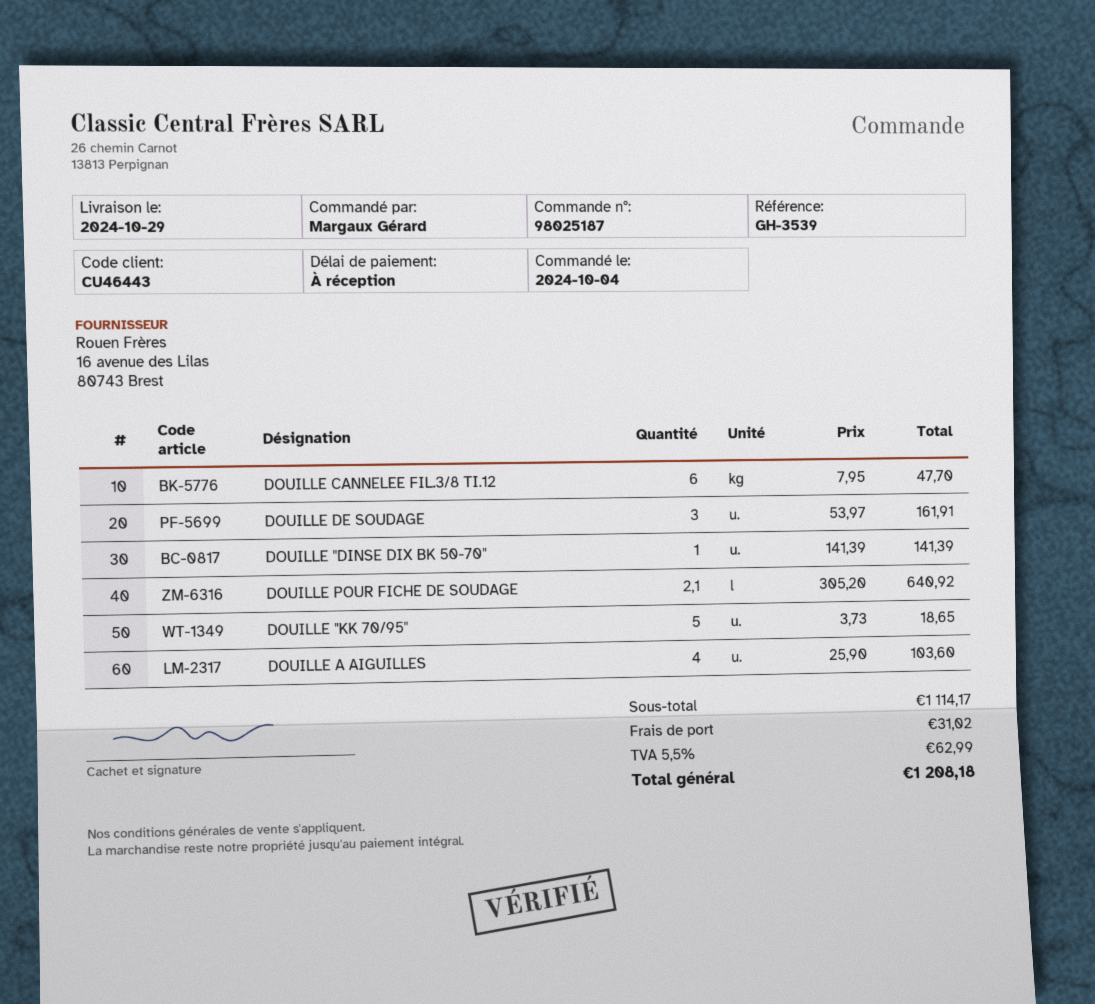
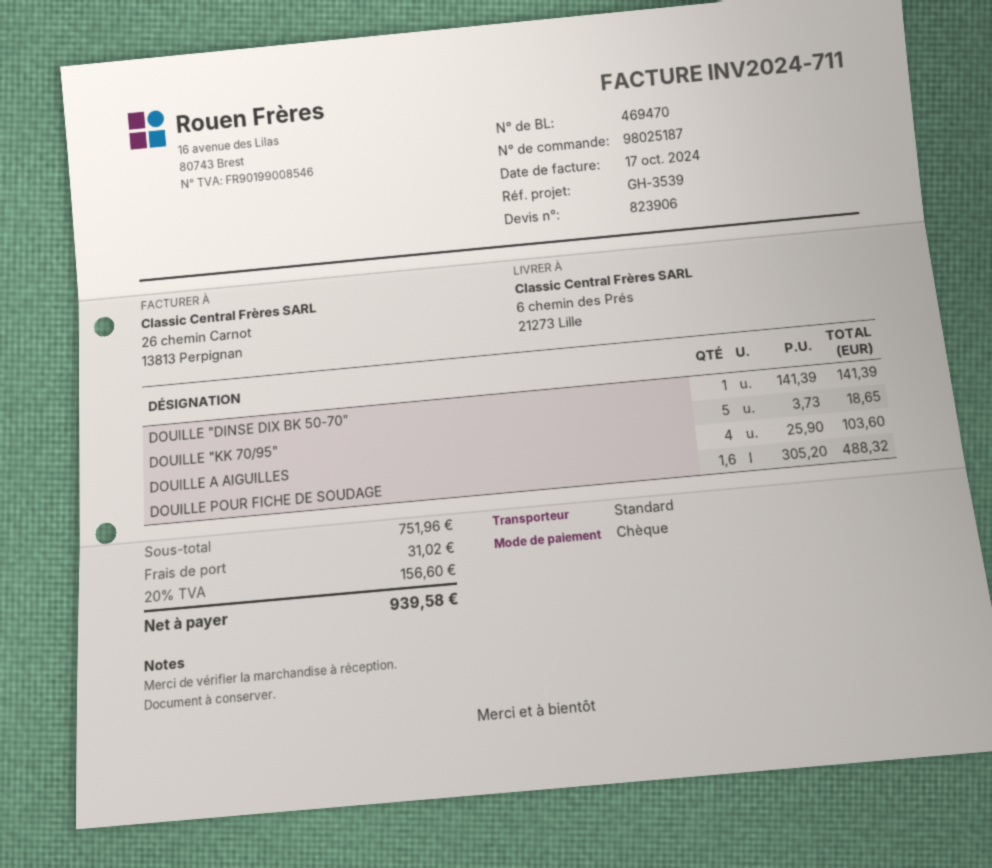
DOUILLE CANNELEE FIL.3/8 TI.12: 6 x 7.95 = 47.70 -> none
DOUILLE DE SOUDAGE: 3 x 53.97 = 161.91 -> none
DOUILLE POUR FICHE DE SOUDAGE: 2.1 x 305.20 = 640.92 -> 1.6 x 305.20 = 488.32
subtotal: 1114.17 -> 751.96
tax: 5.5% = 62.99 -> 20% = 156.60
total: 1208.18 -> 939.58

